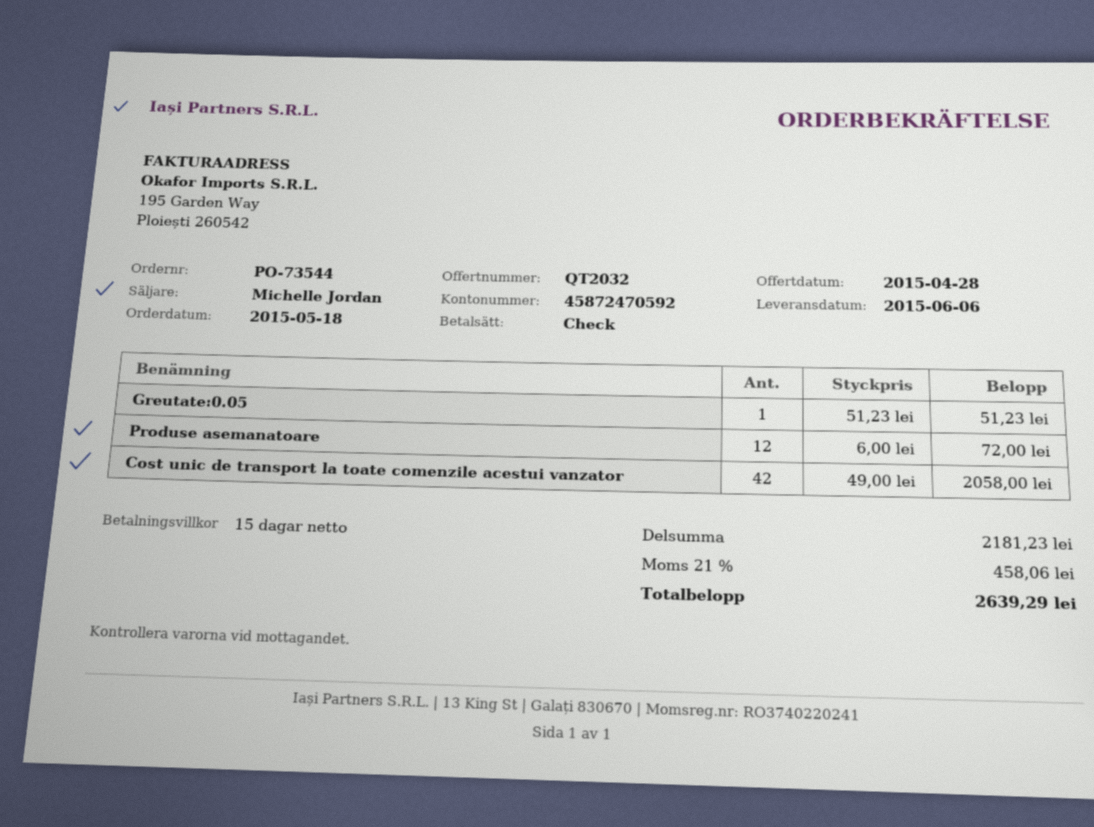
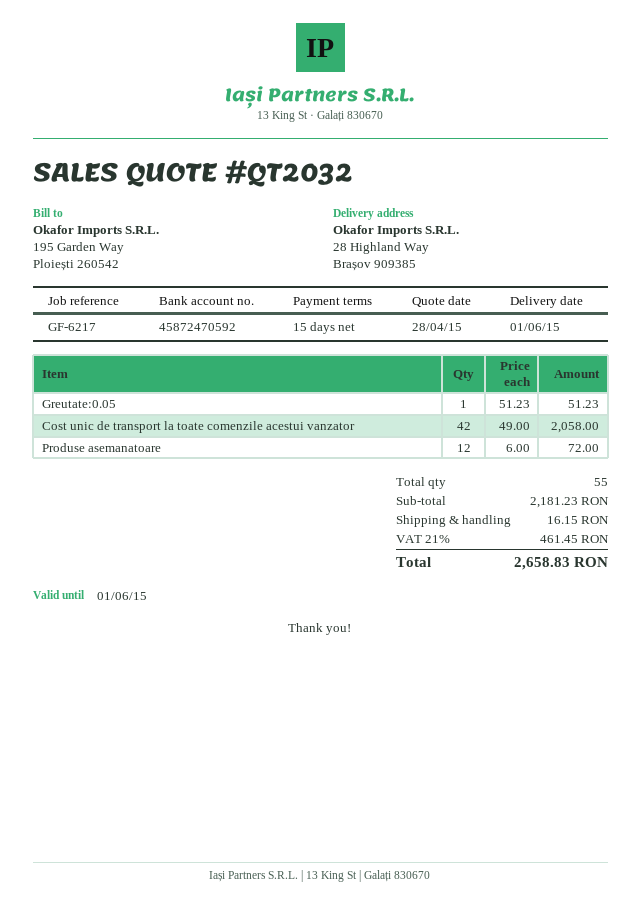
delivery date: 2015-06-06 -> 2015-06-01
shipping: none -> 16.15
tax: 21% = 458.06 -> 21% = 461.45
total: 2639.29 -> 2658.83

